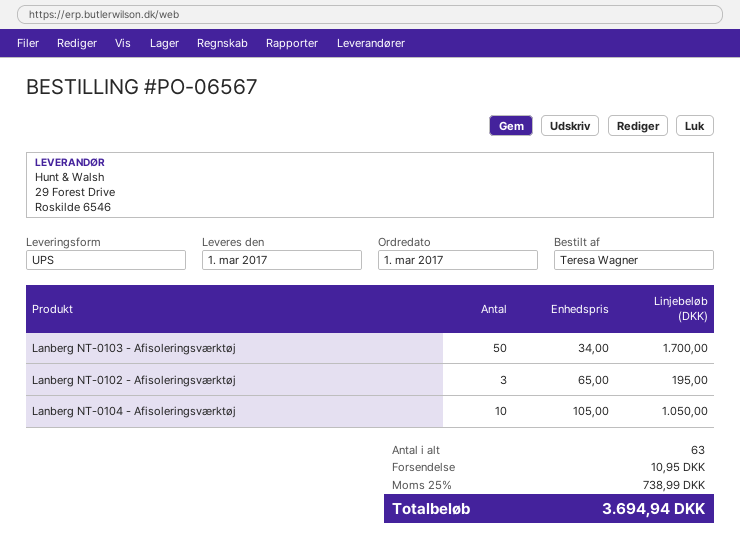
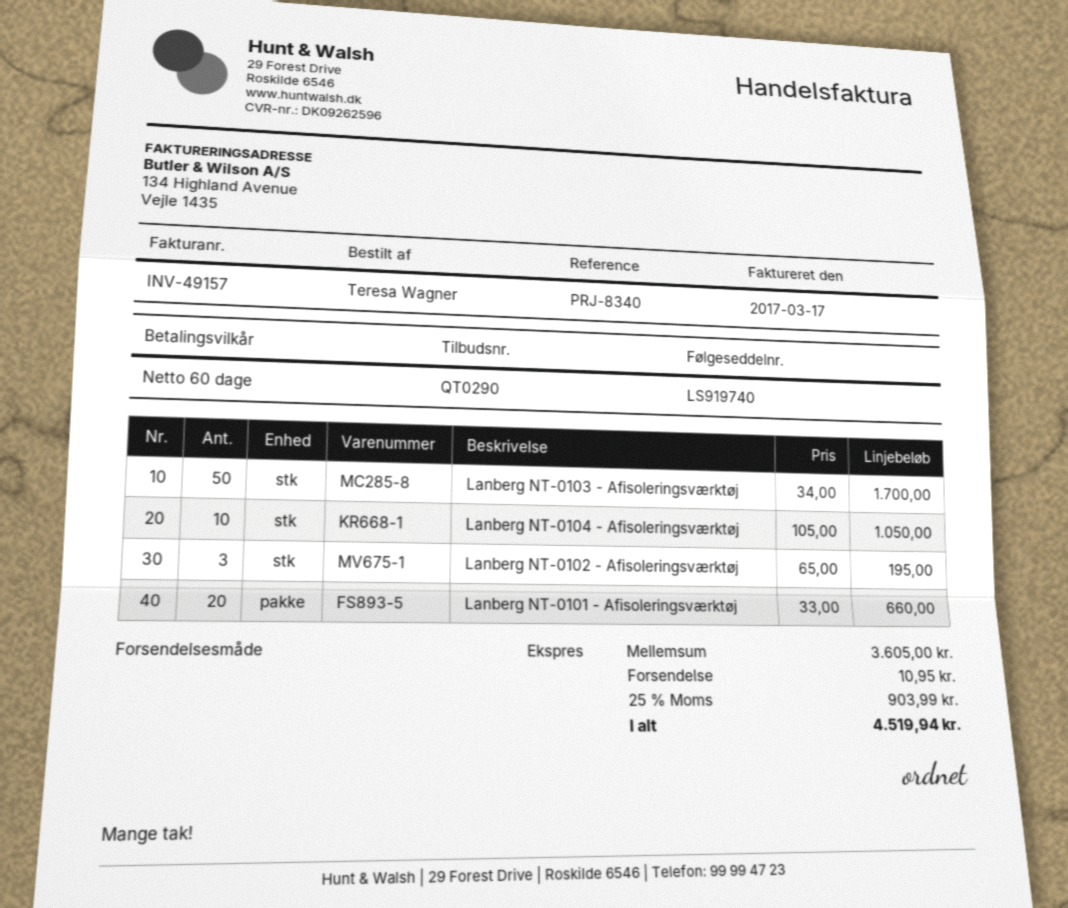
shipping method: UPS -> express
Lanberg NT-0101 - Afisoleringsværktøj: none -> 20 x 33.00 = 660.00
tax: 25% = 738.99 -> 25% = 903.99
total: 3694.94 -> 4519.94

